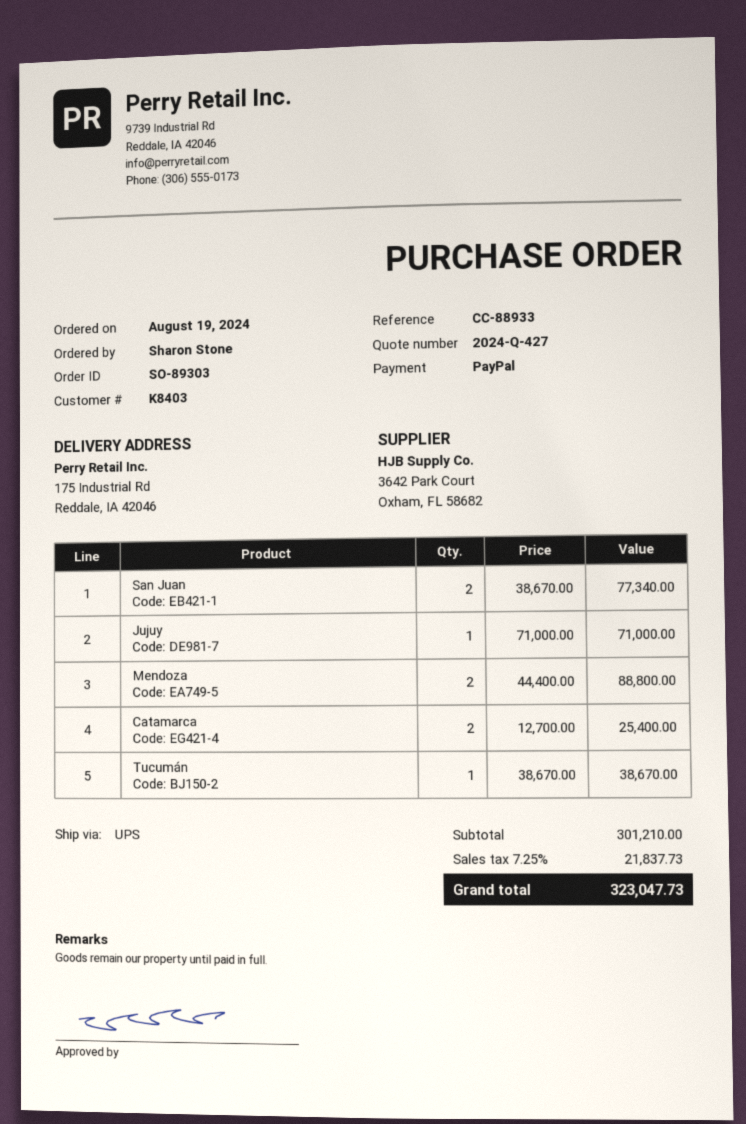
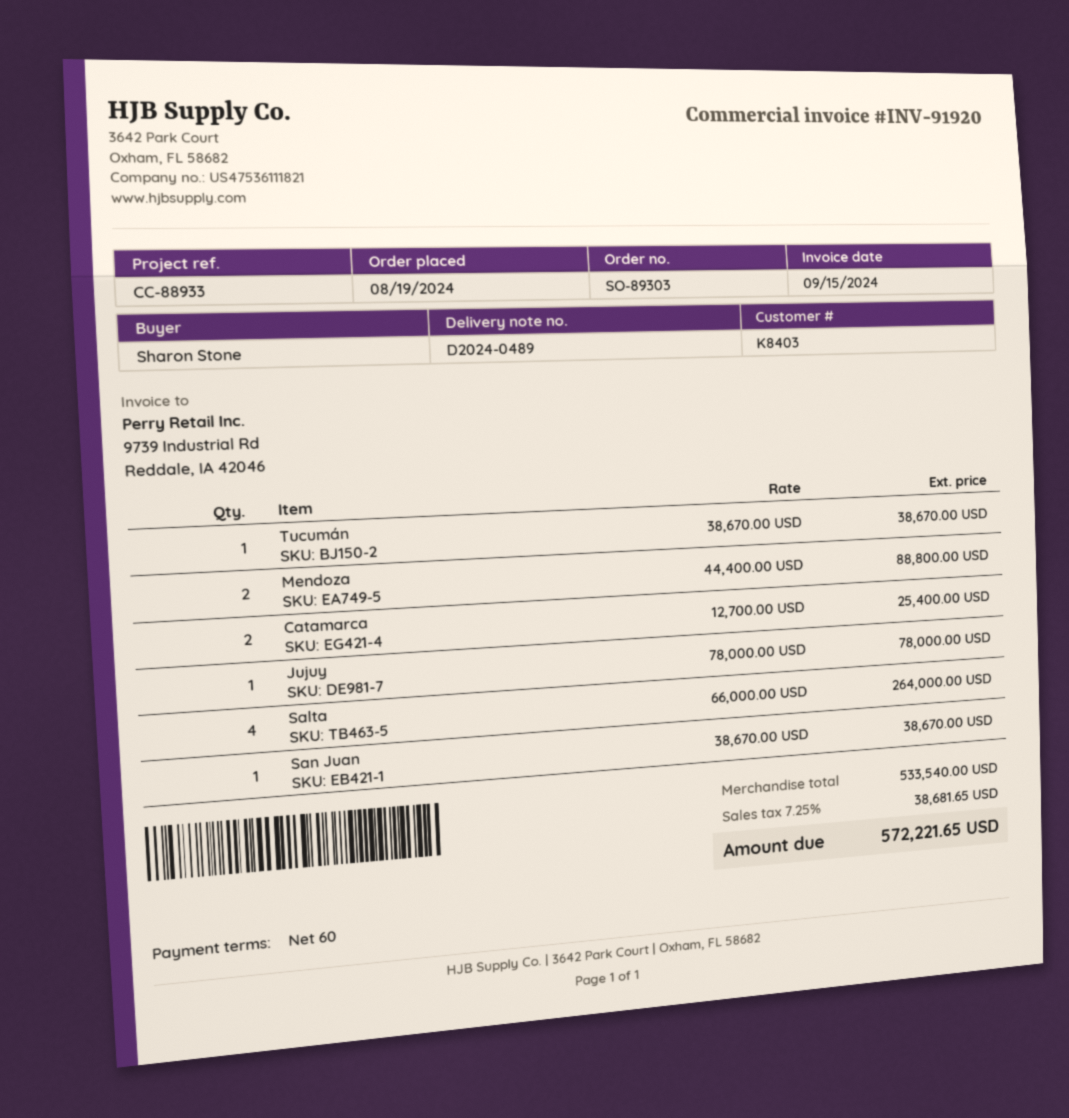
San Juan: 2 x 38670.00 = 77340.00 -> 1 x 38670.00 = 38670.00
Jujuy: 1 x 71000.00 = 71000.00 -> 1 x 78000.00 = 78000.00
Salta: none -> 4 x 66000.00 = 264000.00
subtotal: 301210.00 -> 533540.00
tax: 7.25% = 21837.73 -> 7.25% = 38681.65
total: 323047.73 -> 572221.65

